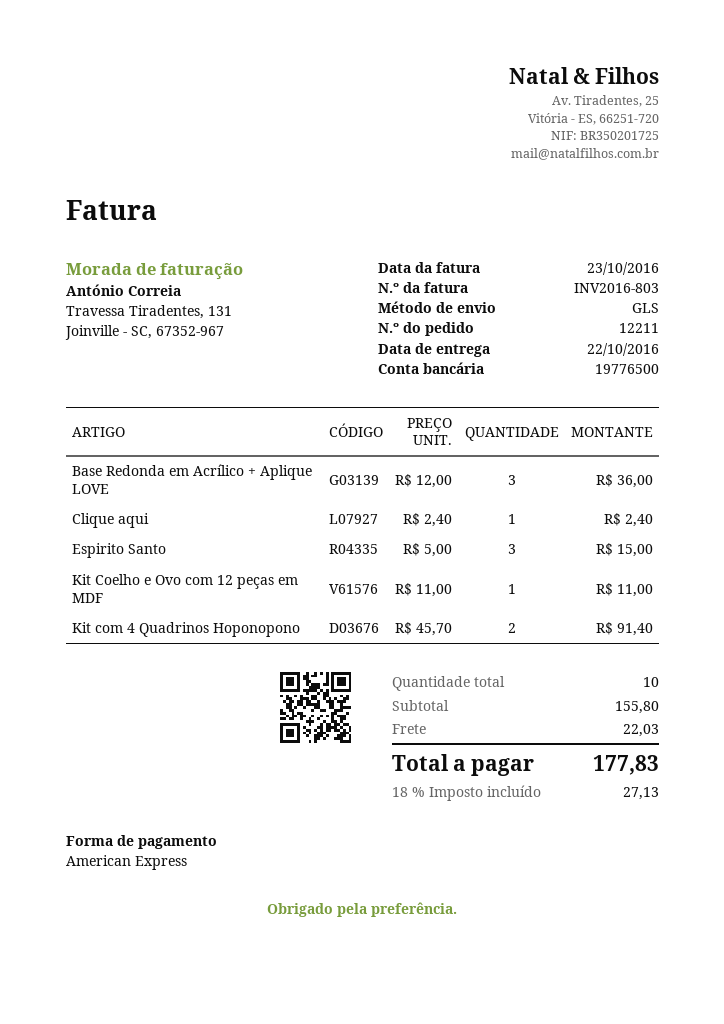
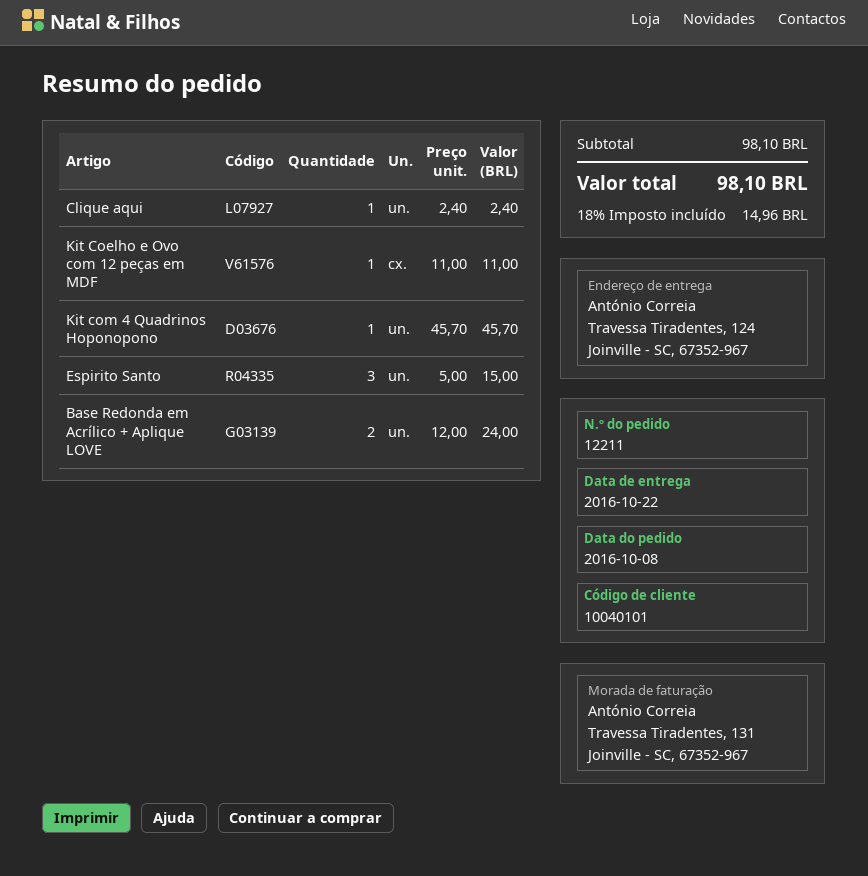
Base Redonda em Acrílico + Aplique LOVE: 3 x 12.00 = 36.00 -> 2 x 12.00 = 24.00
Kit com 4 Quadrinos Hoponopono: 2 x 45.70 = 91.40 -> 1 x 45.70 = 45.70
subtotal: 155.80 -> 98.10
shipping: 22.03 -> none
tax: 18% = 27.13 -> 18% = 14.96
total: 177.83 -> 98.10

